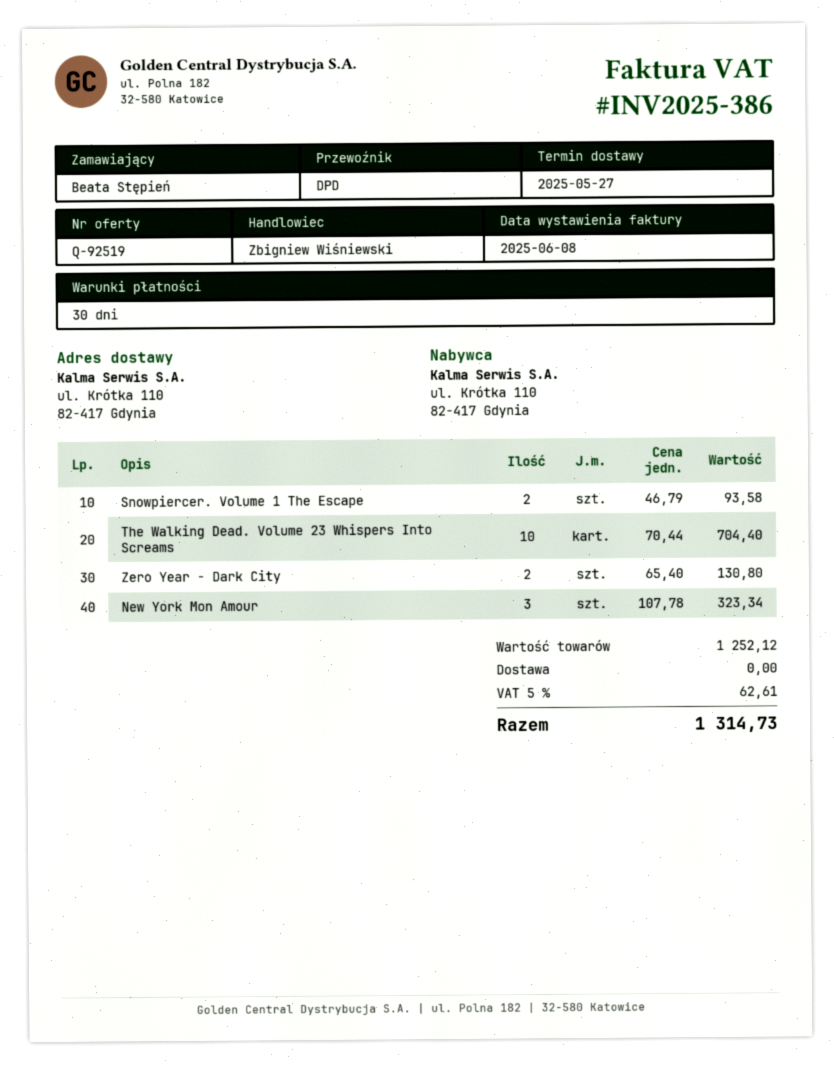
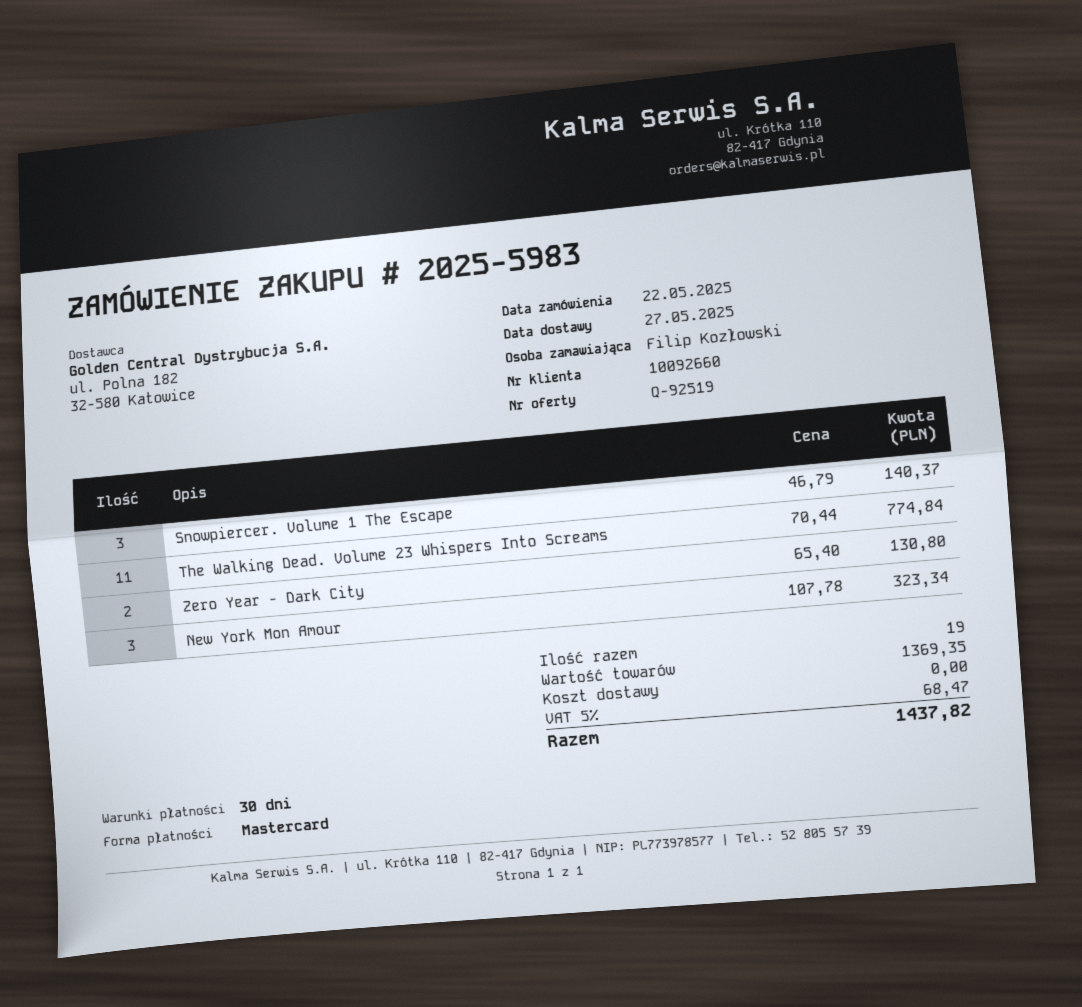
ordered by: Beata Stępień -> Filip Kozłowski
Snowpiercer. Volume 1 The Escape: 2 x 46.79 = 93.58 -> 3 x 46.79 = 140.37
The Walking Dead. Volume 23 Whispers Into Screams: 10 x 70.44 = 704.40 -> 11 x 70.44 = 774.84
subtotal: 1252.12 -> 1369.35
tax: 5% = 62.61 -> 5% = 68.47
total: 1314.73 -> 1437.82

